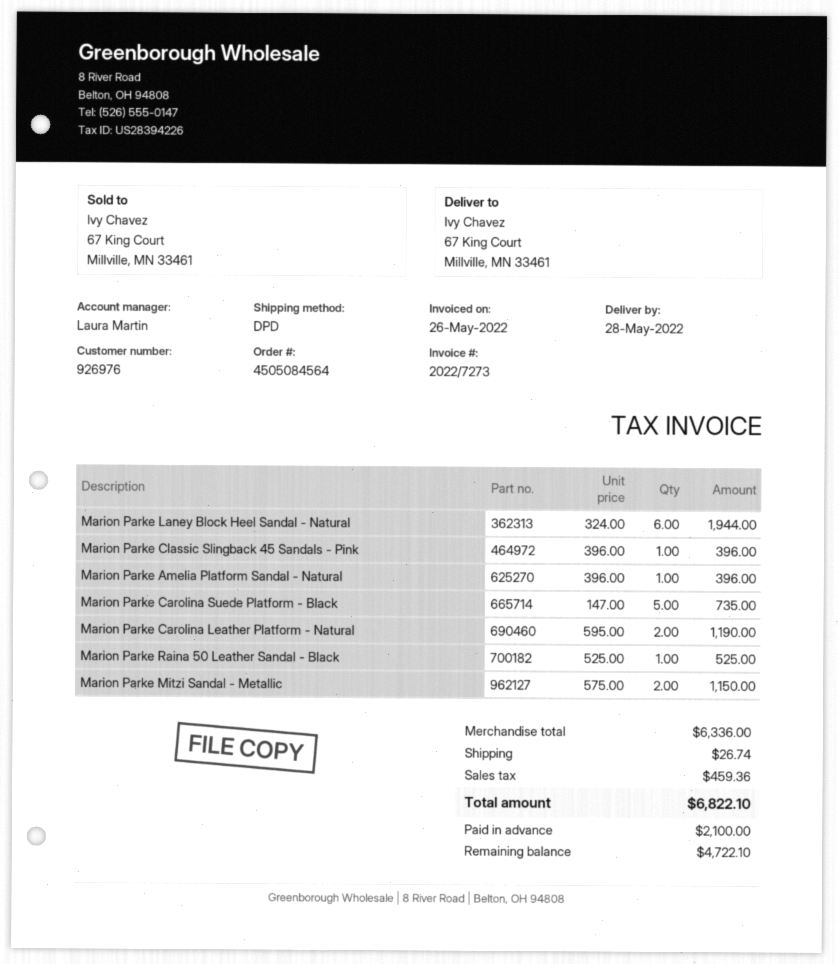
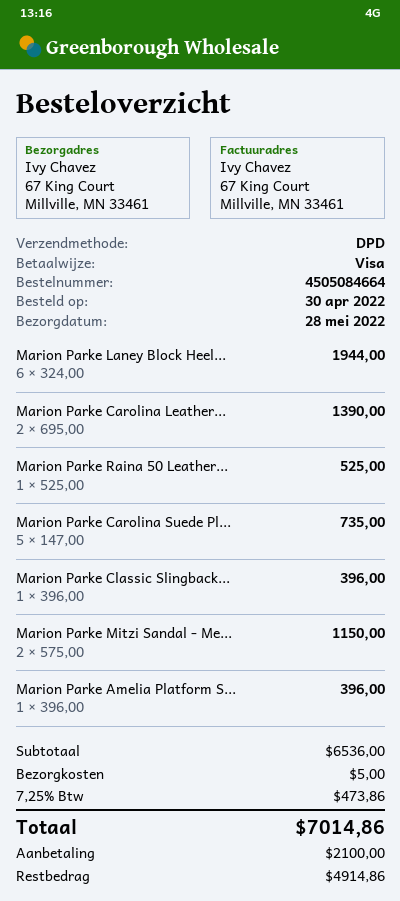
order number: 4505084564 -> 4505084664
Marion Parke Carolina Leather Platform - Natural: 2 x 595.00 = 1190.00 -> 2 x 695.00 = 1390.00
subtotal: 6336.00 -> 6536.00
shipping: 26.74 -> 5.00
tax: 459.36 -> 473.86
total: 6822.10 -> 7014.86
balance: 4722.10 -> 4914.86

